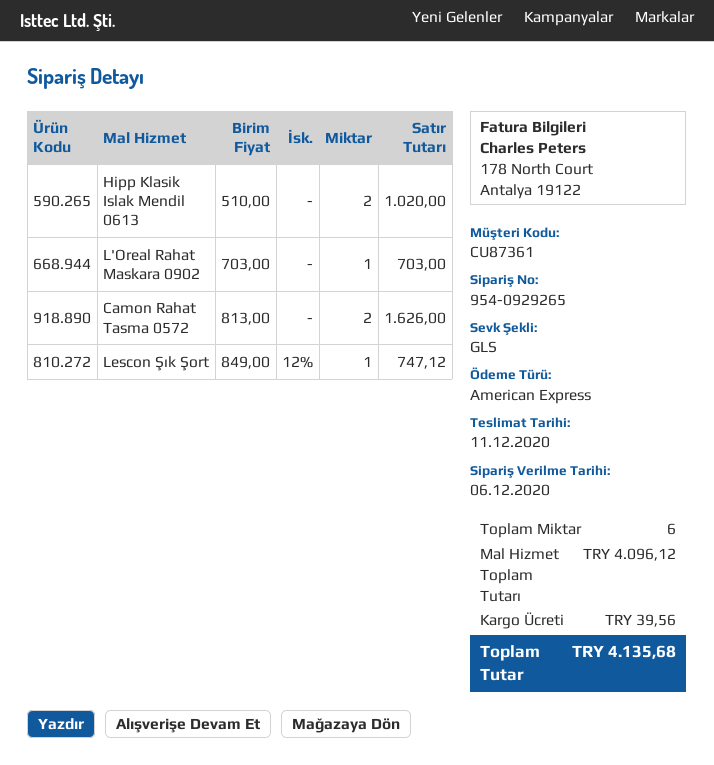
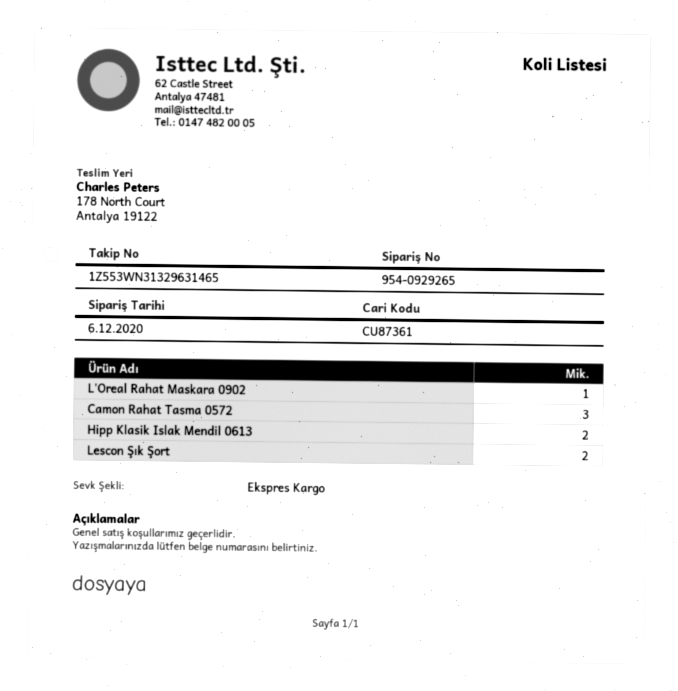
shipping method: GLS -> express
Camon Rahat Tasma 0572: 2 -> 3
Lescon Şık Şort: 1 -> 2

